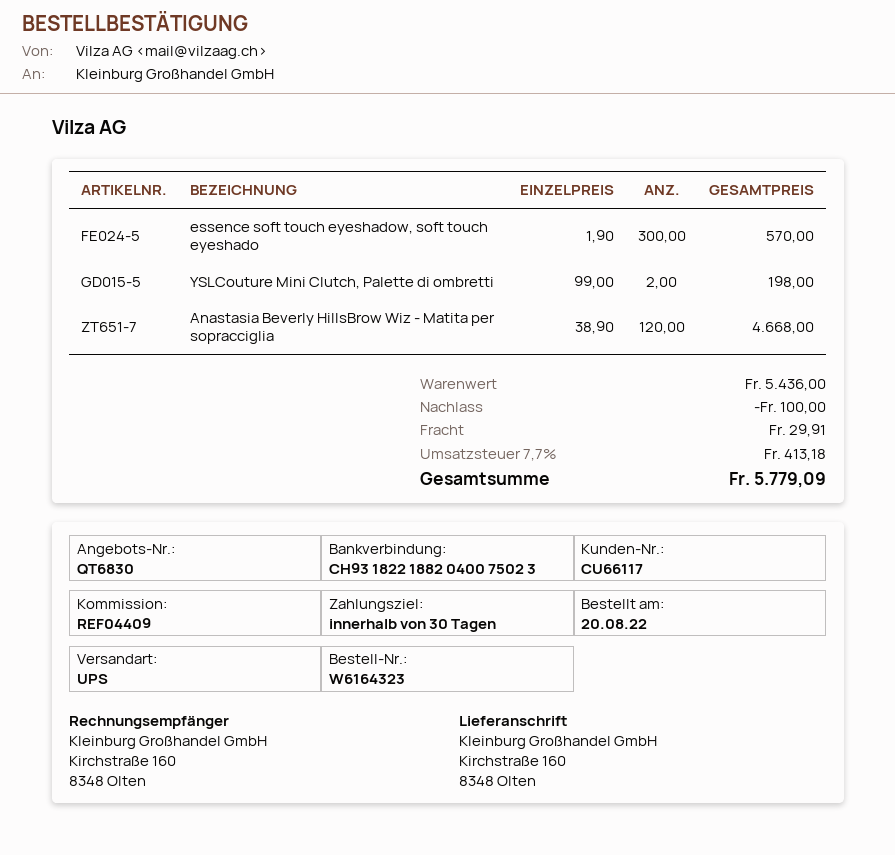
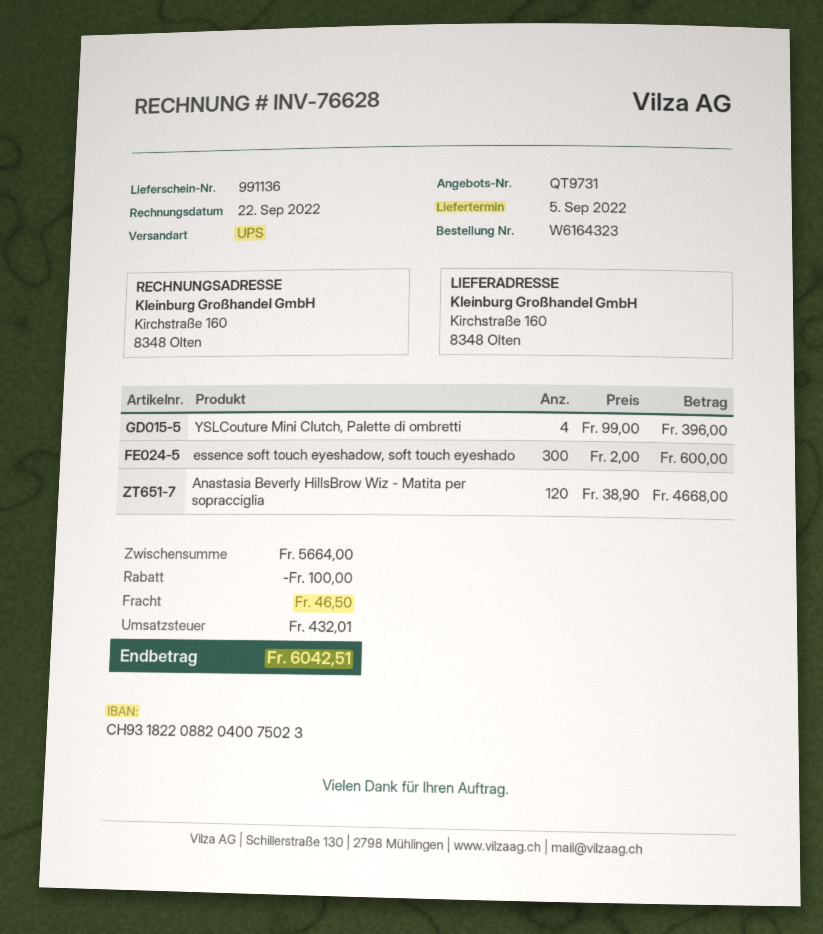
quote number: QT6830 -> QT9731
bank account: CH9318221882040075023 -> CH9318220882040075023
essence soft touch eyeshadow, soft touch eyeshado: 300 x 1.90 = 570.00 -> 300 x 2.00 = 600.00
YSLCouture Mini Clutch, Palette di ombretti: 2 x 99.00 = 198.00 -> 4 x 99.00 = 396.00
subtotal: 5436.00 -> 5664.00
shipping: 29.91 -> 46.50
tax: 413.18 -> 432.01
total: 5779.09 -> 6042.51

